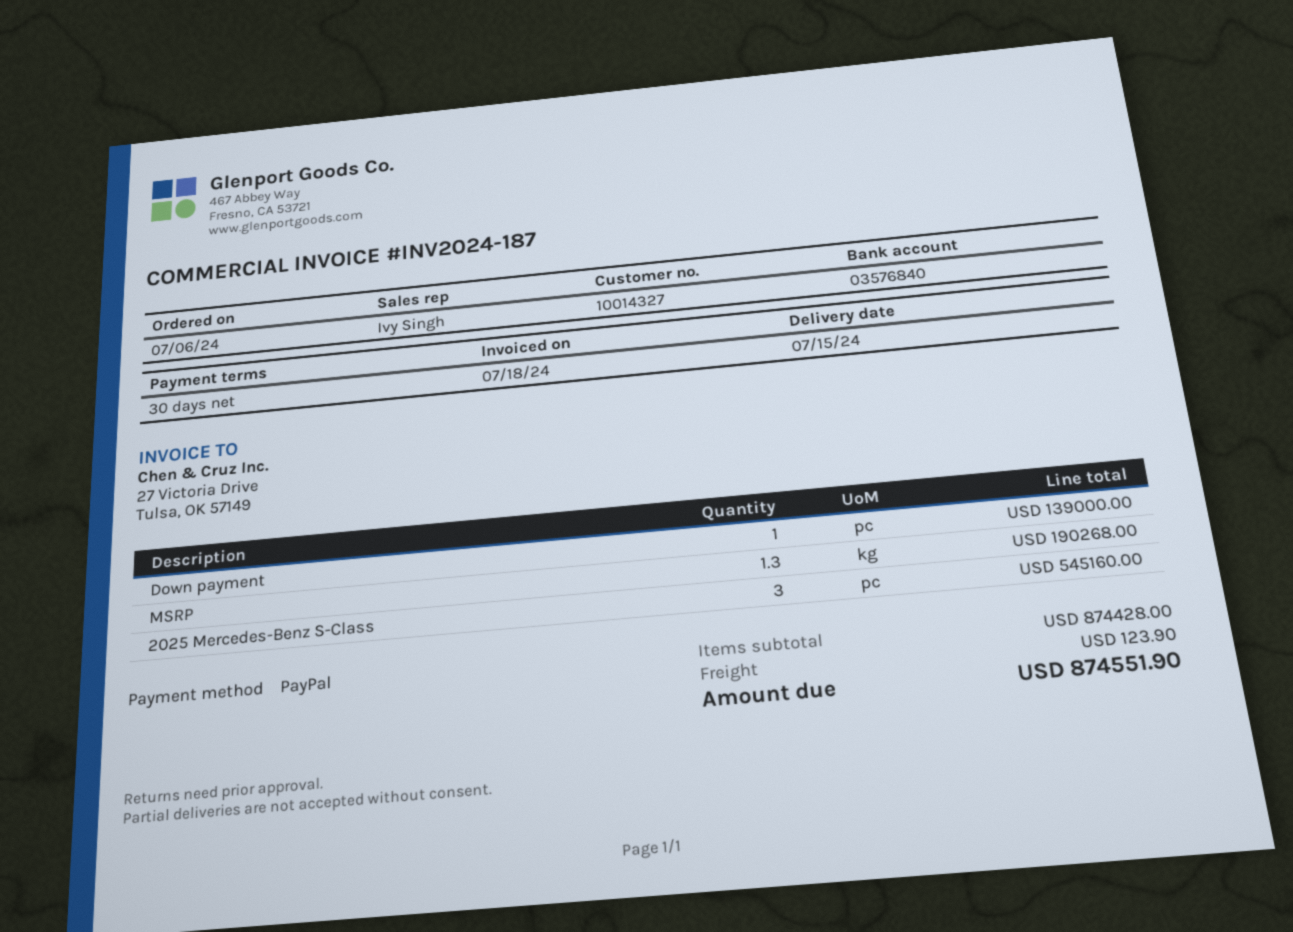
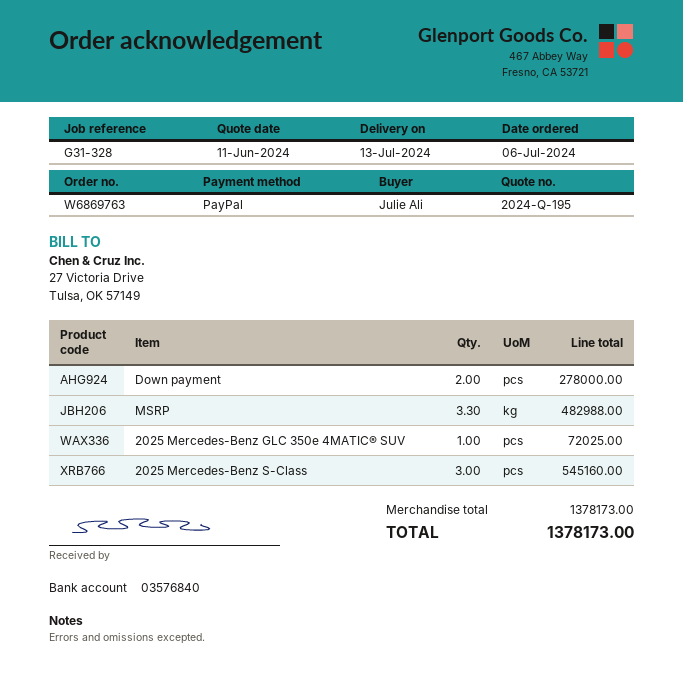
delivery date: 2024-07-15 -> 2024-07-13
Down payment: 1 for 139000.00 -> 2 for 278000.00
MSRP: 1.3 for 190268.00 -> 3.3 for 482988.00
2025 Mercedes-Benz GLC 350e 4MATIC® SUV: none -> 1 for 72025.00
subtotal: 874428.00 -> 1378173.00
shipping: 123.90 -> none
total: 874551.90 -> 1378173.00

